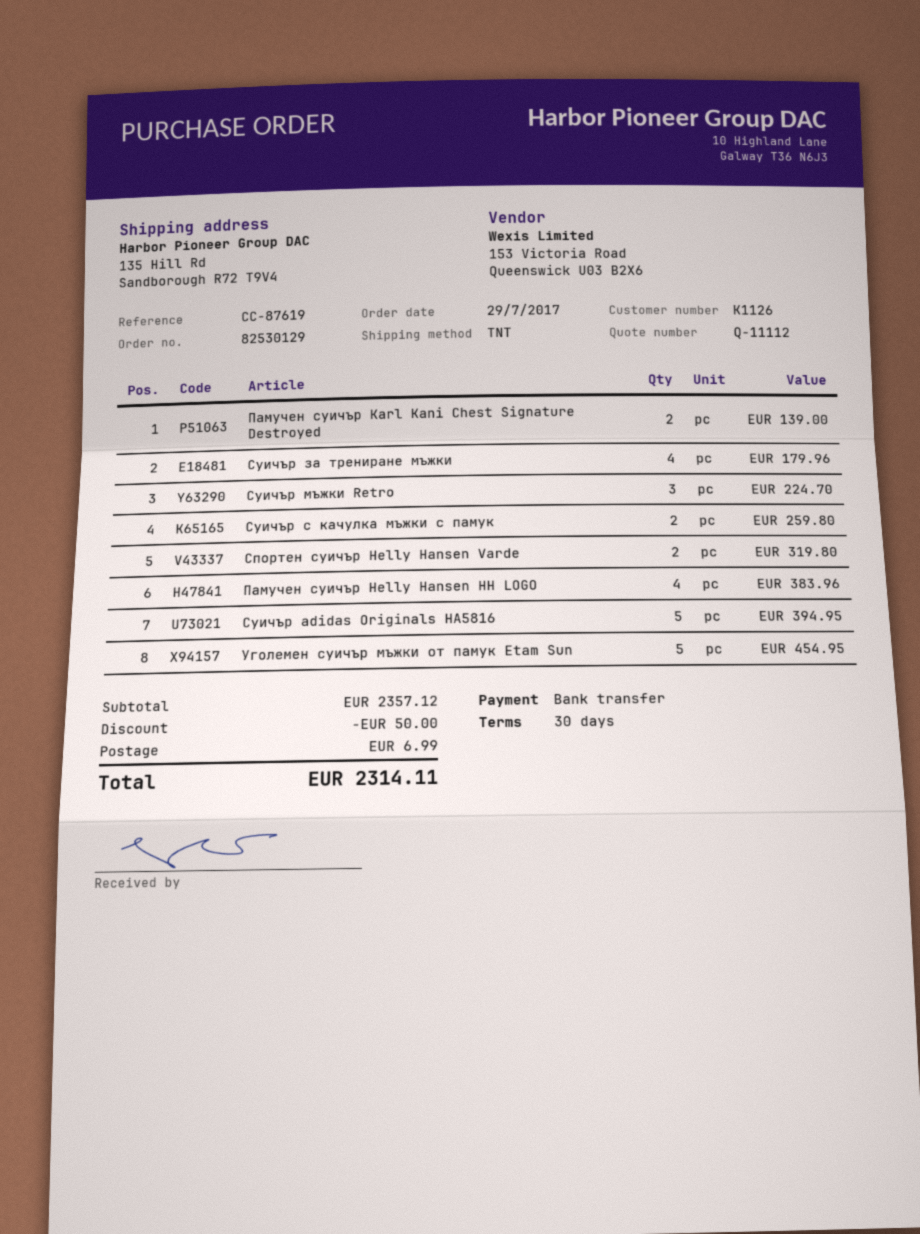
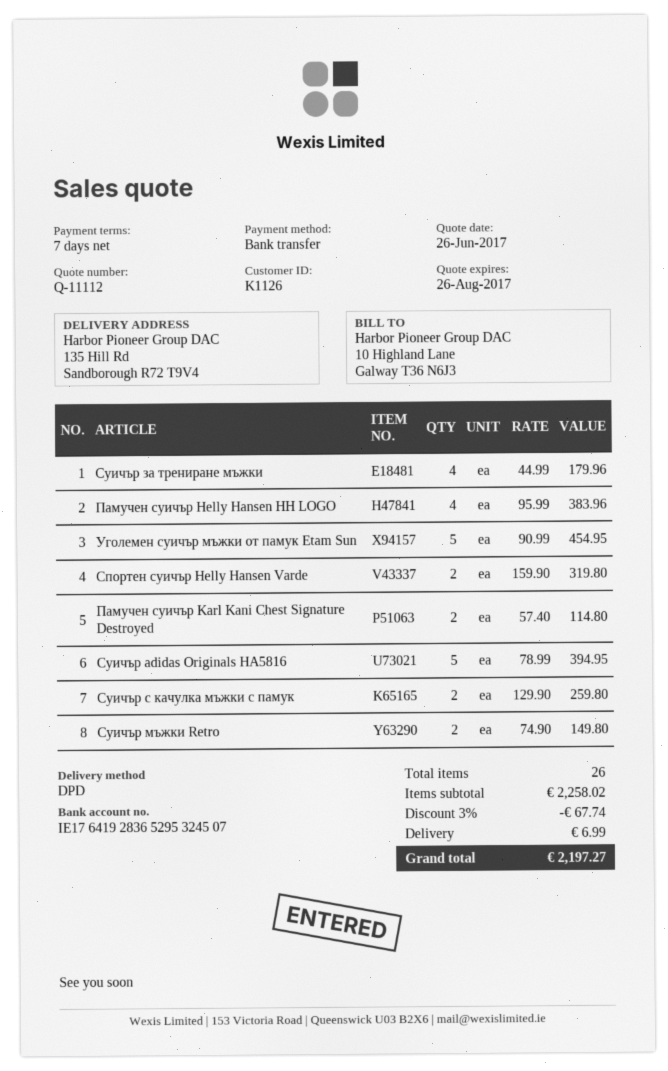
payment terms: 30 days -> 7 days
shipping method: TNT -> DPD
Памучен суичър Karl Kani Chest Signature Destroyed: 2 for 139.00 -> 2 for 114.80
Суичър мъжки Retro: 3 for 224.70 -> 2 for 149.80
subtotal: 2357.12 -> 2258.02
discount: 50.00 -> 67.74
total: 2314.11 -> 2197.27

